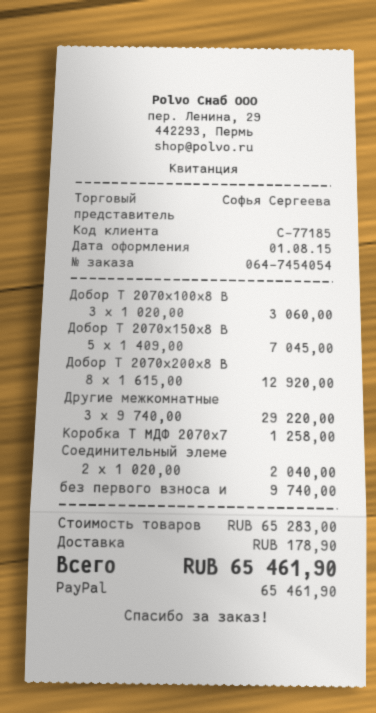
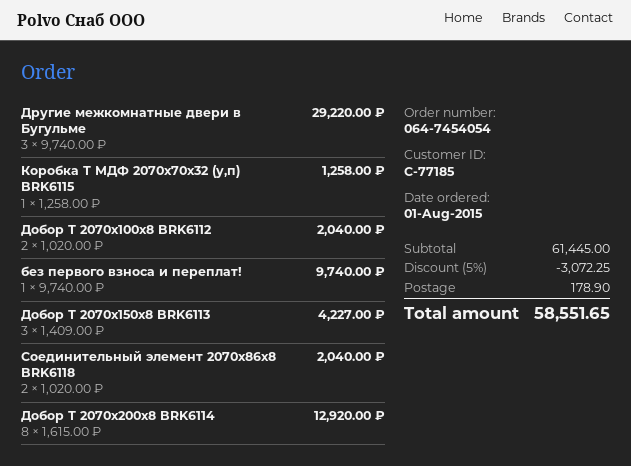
Добор Т 2070x100x8 B: 3 x 1020.00 = 3060.00 -> 2 x 1020.00 = 2040.00
Добор Т 2070x150x8 B: 5 x 1409.00 = 7045.00 -> 3 x 1409.00 = 4227.00
subtotal: 65283.00 -> 61445.00
discount: none -> 5% = 3072.25
total: 65461.90 -> 58551.65

